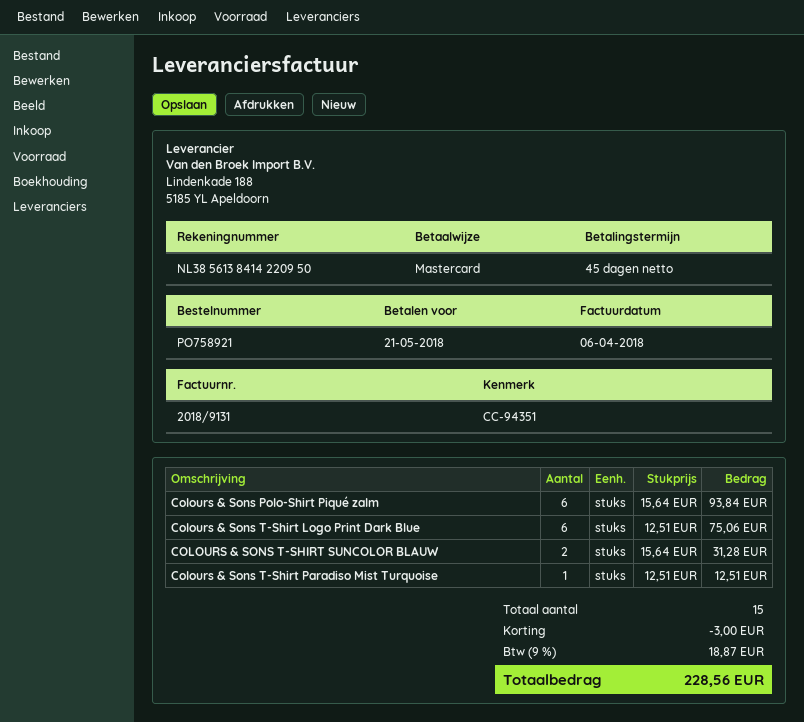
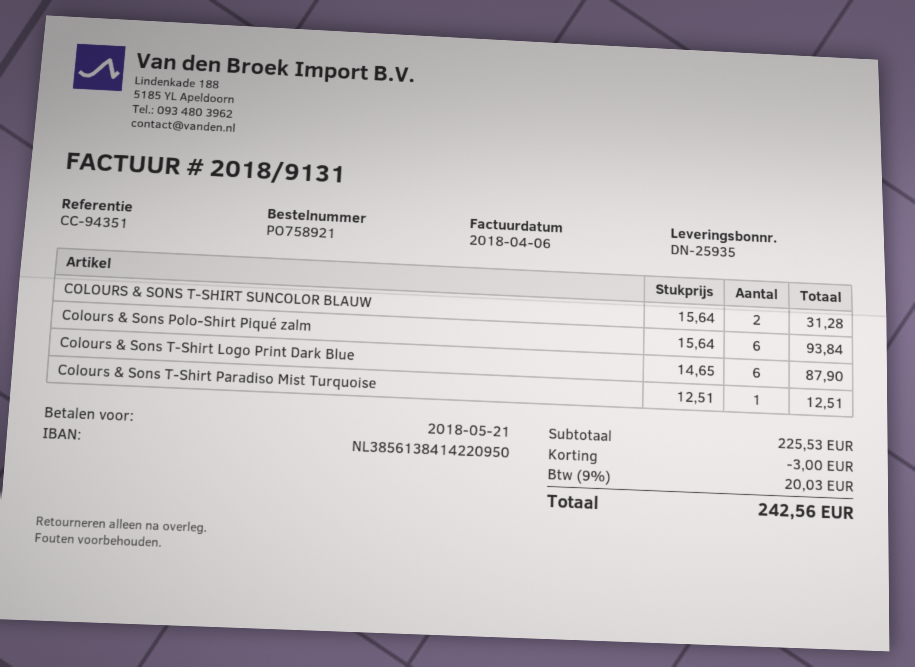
Colours & Sons T-Shirt Logo Print Dark Blue: 6 x 12.51 = 75.06 -> 6 x 14.65 = 87.90
tax: 9% = 18.87 -> 9% = 20.03
total: 228.56 -> 242.56

